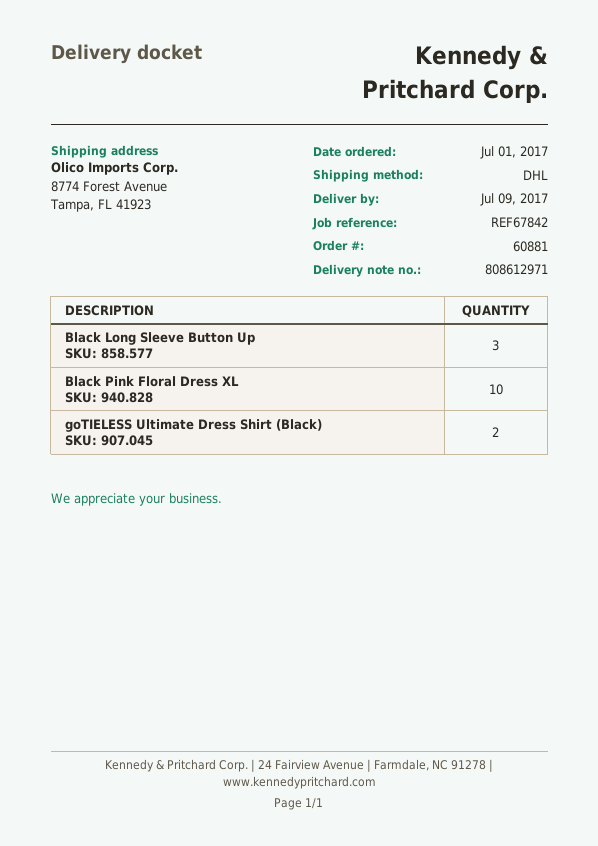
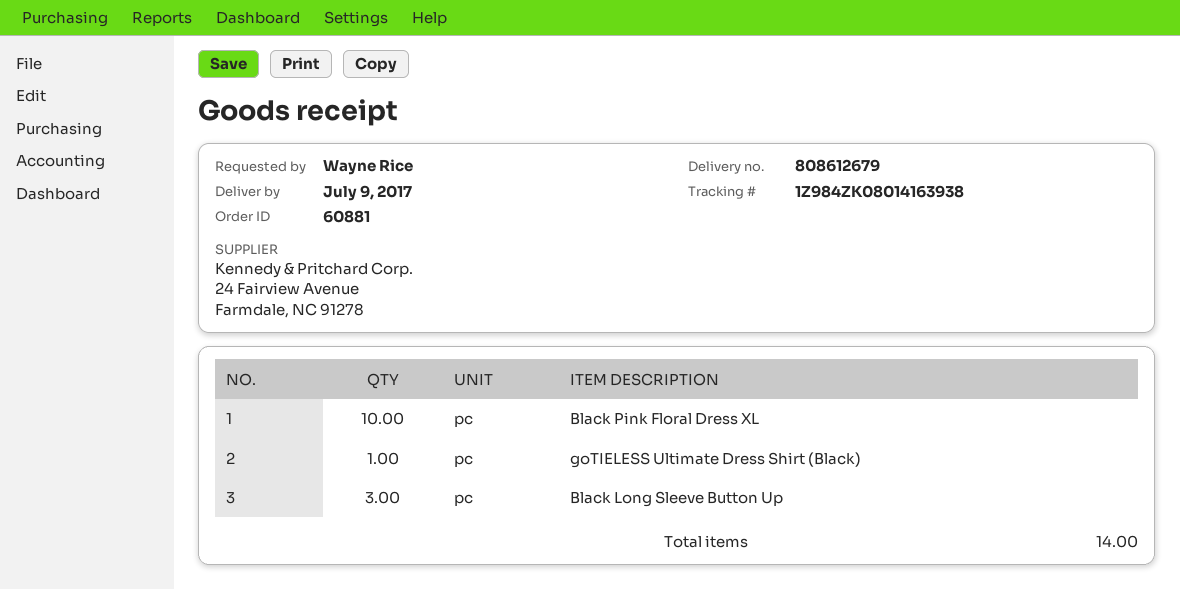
delivery note number: 808612971 -> 808612679
goTIELESS Ultimate Dress Shirt (Black): 2 -> 1

